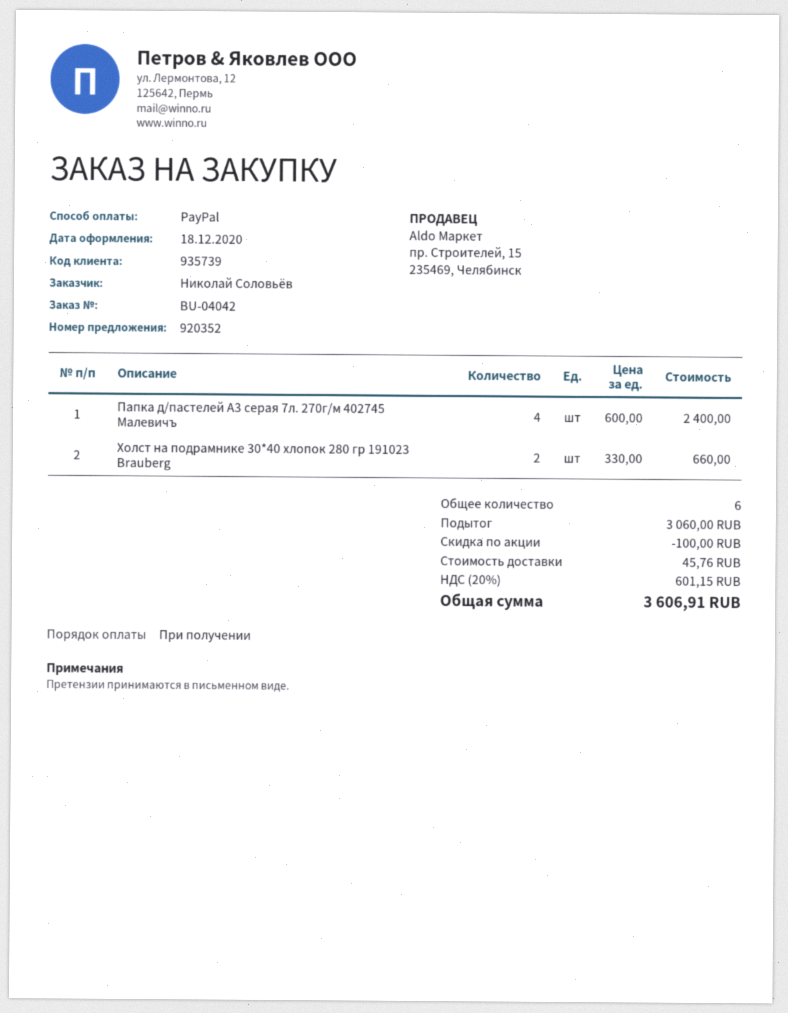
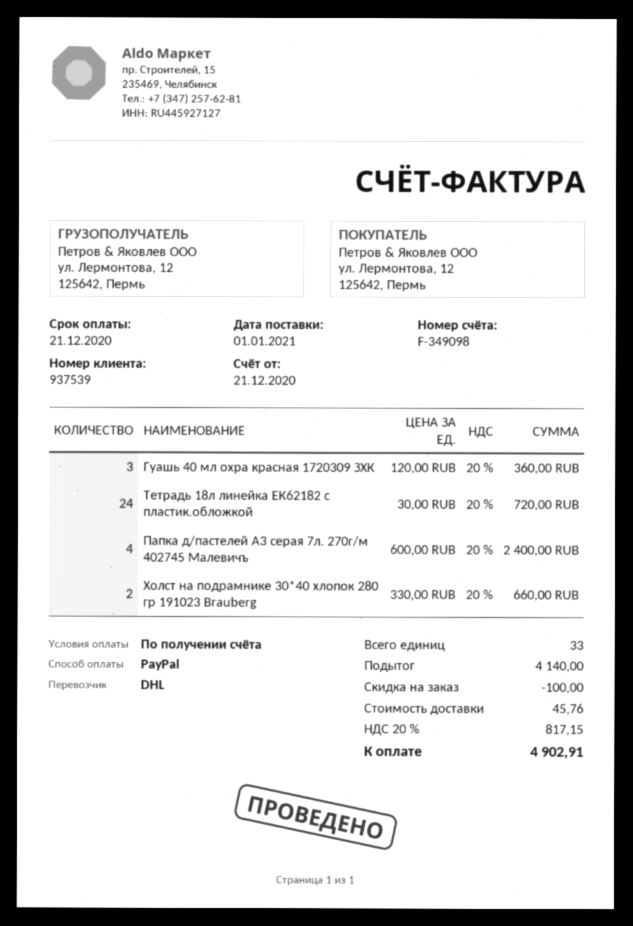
customer number: 935739 -> 937539
Гуашь 40 мл охра красная 1720309 ЗХК: none -> 3 x 120.00 = 360.00
Тетрадь 18л линейка ЕК62182 с пластик.обложкой: none -> 24 x 30.00 = 720.00
total quantity: 6 -> 33
subtotal: 3060.00 -> 4140.00
tax: 20% = 601.15 -> 20% = 817.15
total: 3606.91 -> 4902.91

